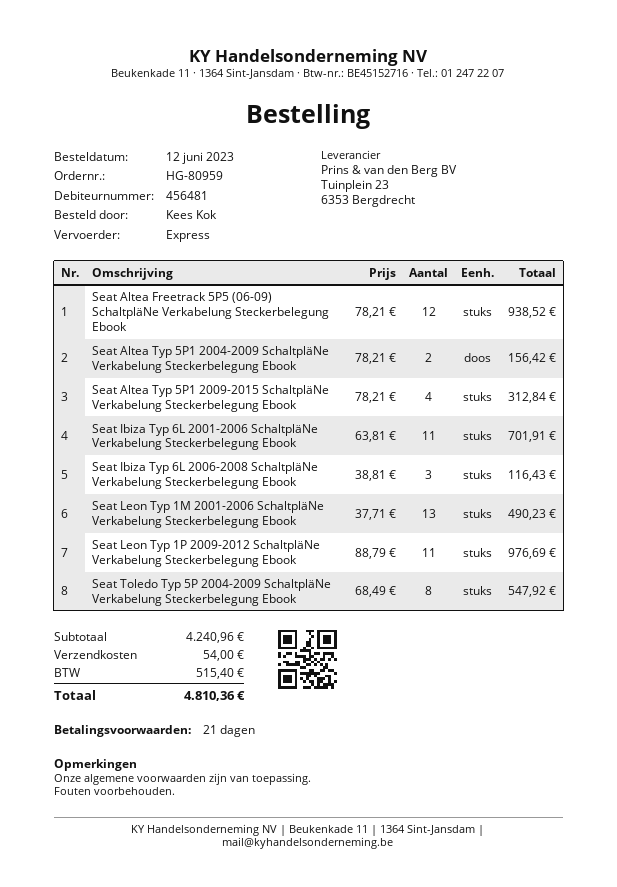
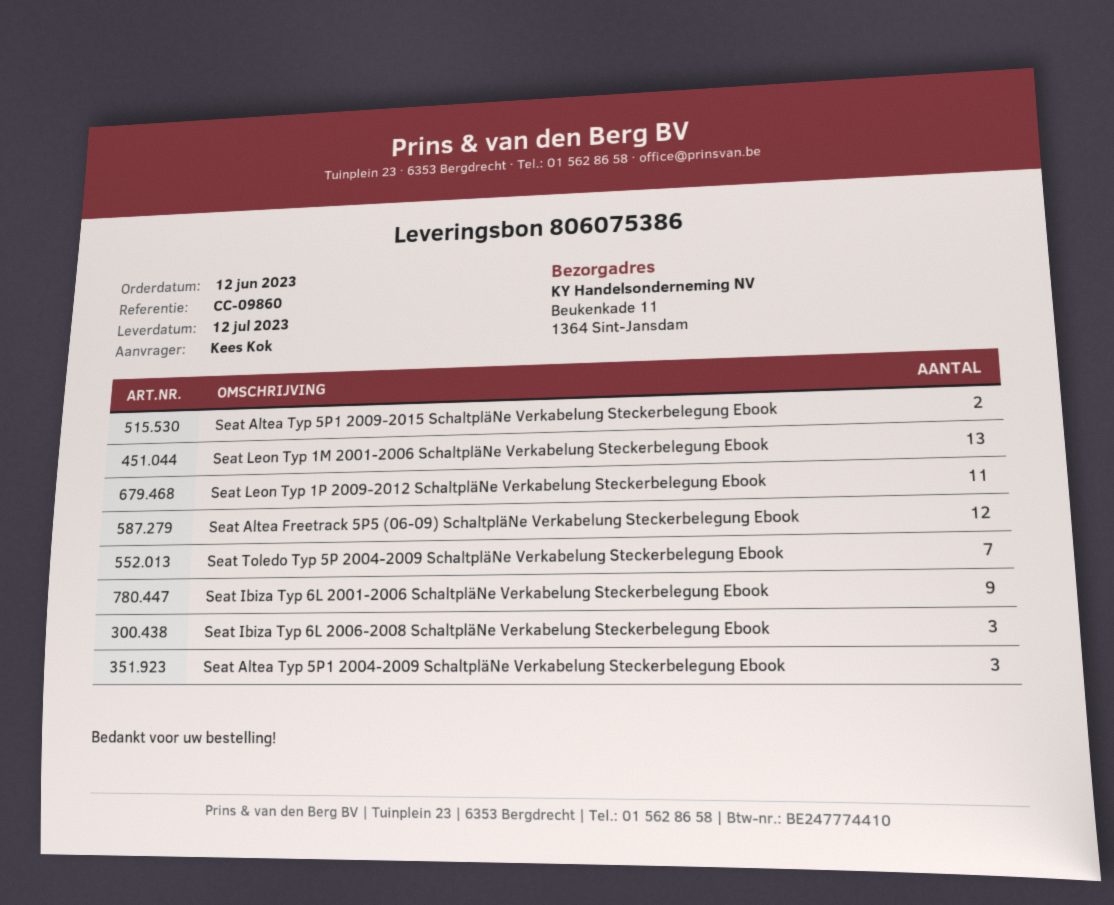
Seat Altea Typ 5P1 2004-2009 SchaltpläNe Verkabelung Steckerbelegung Ebook: 2 -> 3
Seat Altea Typ 5P1 2009-2015 SchaltpläNe Verkabelung Steckerbelegung Ebook: 4 -> 2
Seat Ibiza Typ 6L 2001-2006 SchaltpläNe Verkabelung Steckerbelegung Ebook: 11 -> 9
Seat Toledo Typ 5P 2004-2009 SchaltpläNe Verkabelung Steckerbelegung Ebook: 8 -> 7

